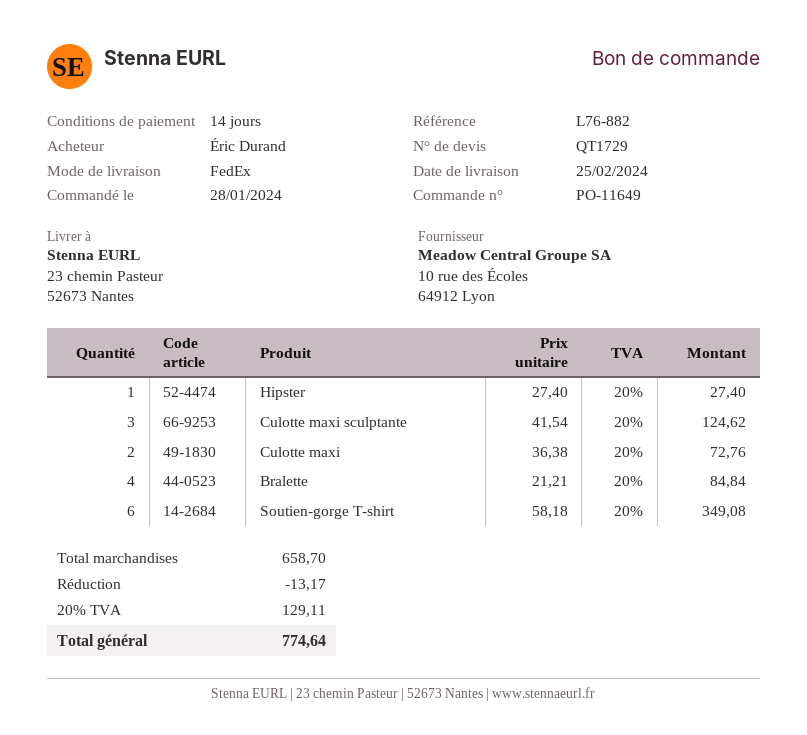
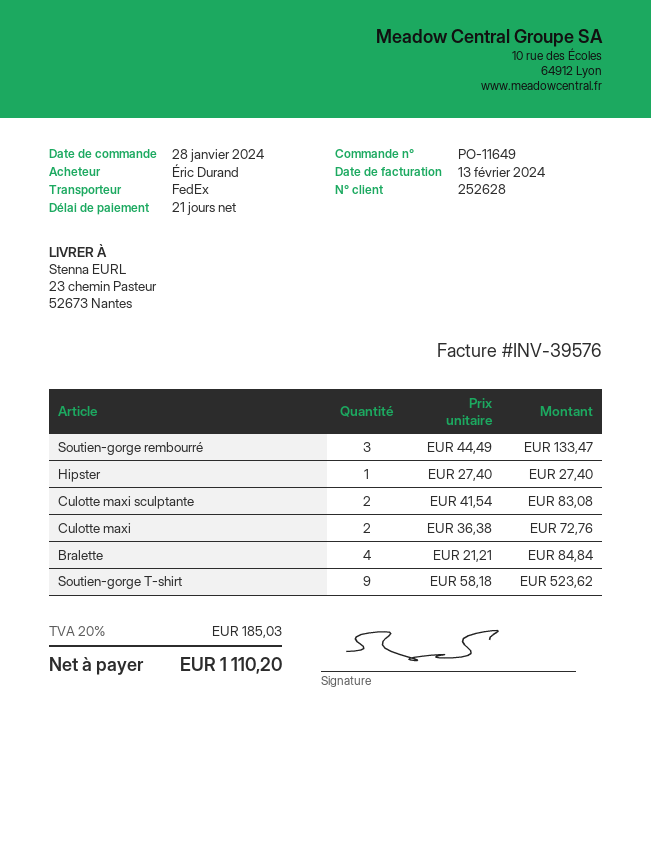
payment terms: 14 days -> 21 days
Culotte maxi sculptante: 3 x 41.54 = 124.62 -> 2 x 41.54 = 83.08
Soutien-gorge T-shirt: 6 x 58.18 = 349.08 -> 9 x 58.18 = 523.62
Soutien-gorge rembourré: none -> 3 x 44.49 = 133.47
discount: 13.17 -> none
tax: 20% = 129.11 -> 20% = 185.03
total: 774.64 -> 1110.20

